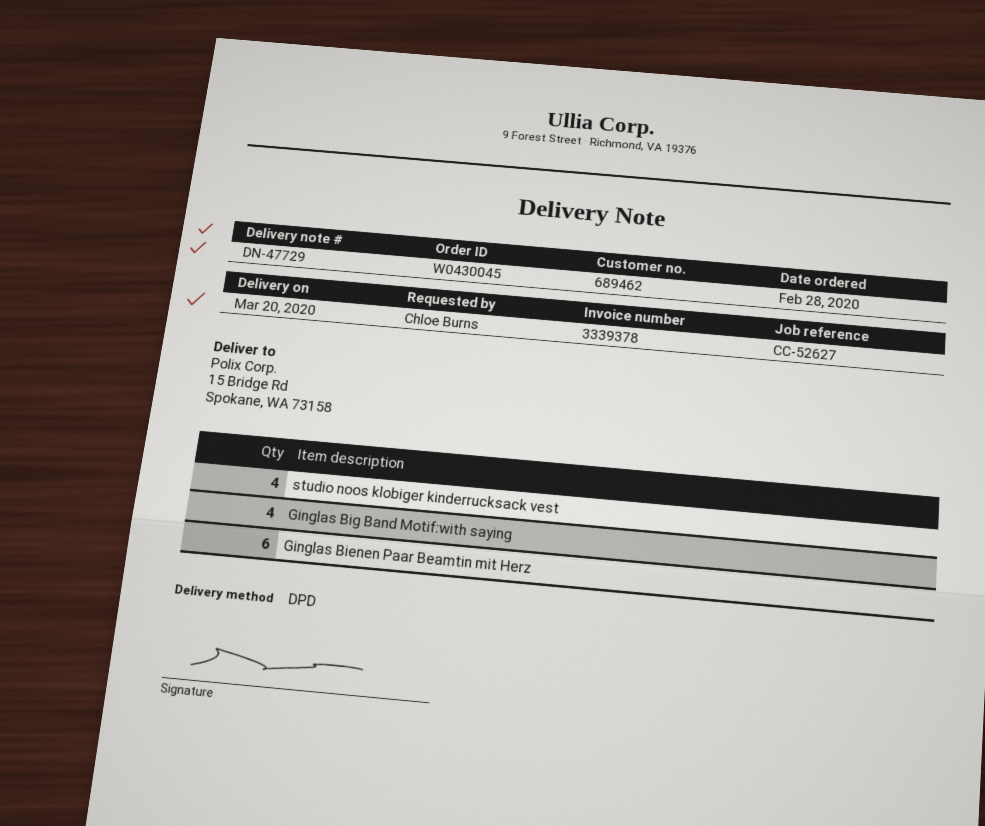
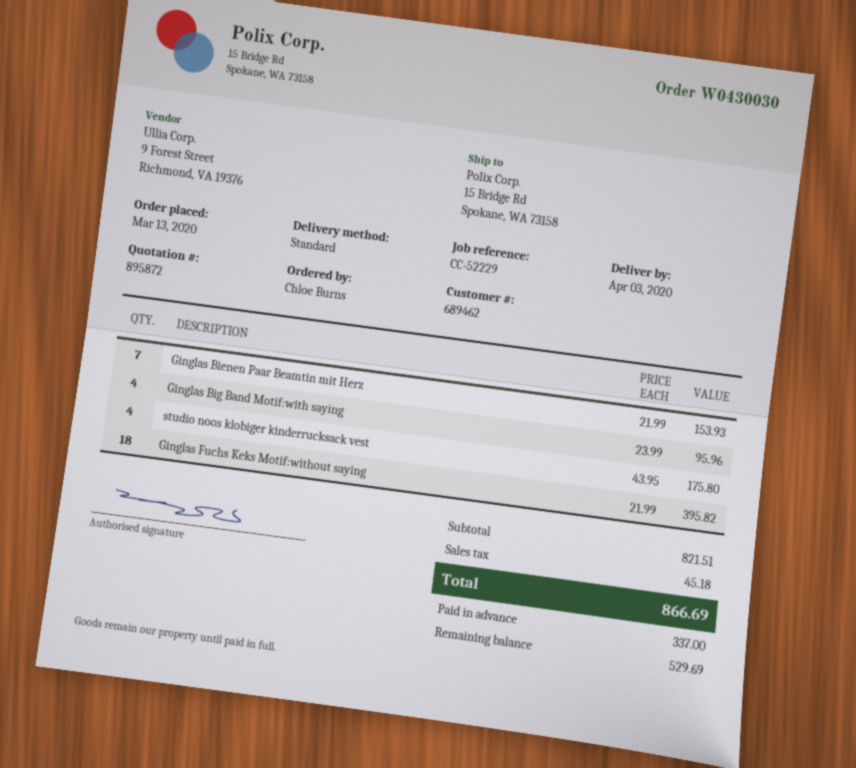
order number: W0430045 -> W0430030
order date: 2020-02-28 -> 2020-03-13
delivery date: 2020-03-20 -> 2020-04-03
reference: CC-52627 -> CC-52229
shipping method: DPD -> standard
Ginglas Bienen Paar Beamtin mit Herz: 6 -> 7
Ginglas Fuchs Keks Motif:without saying: none -> 18

